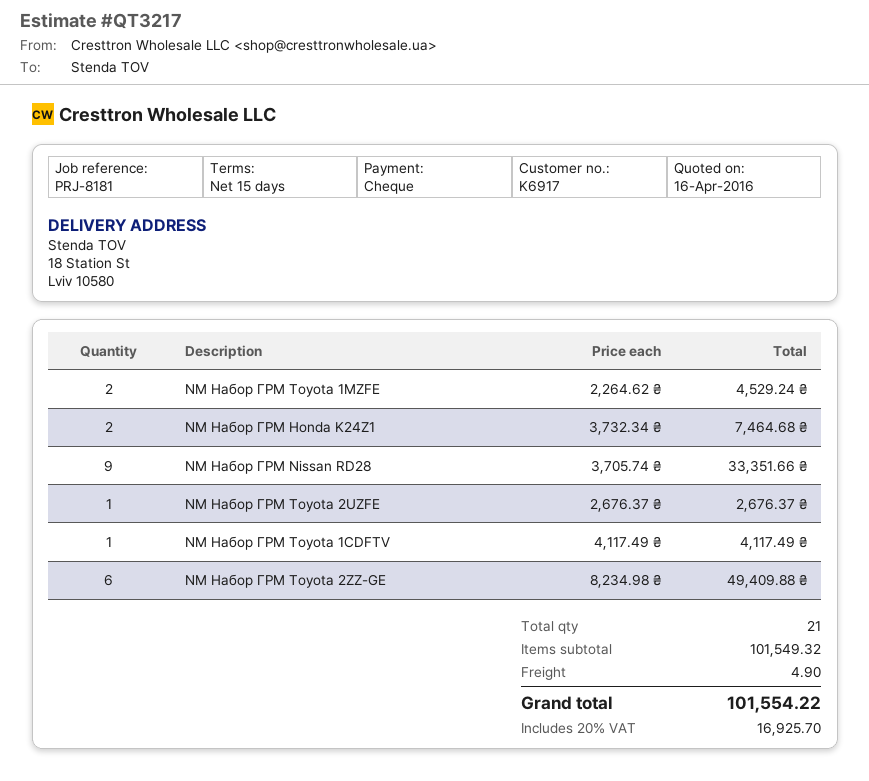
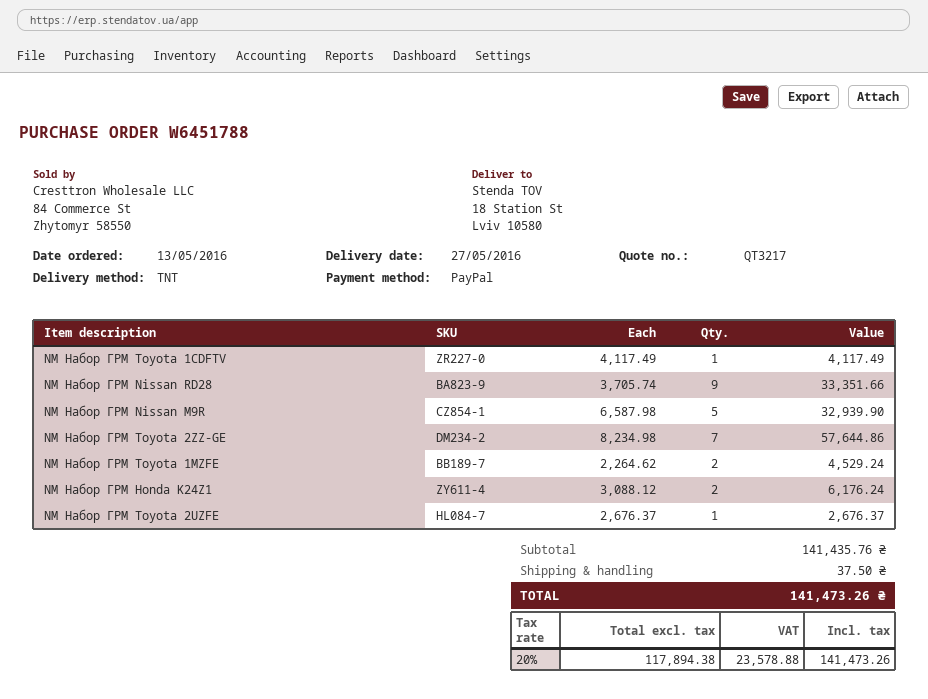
payment method: cheque -> PayPal
NM Набор ГРМ Honda K24Z1: 2 x 3732.34 = 7464.68 -> 2 x 3088.12 = 6176.24
NM Набор ГРМ Toyota 2ZZ-GE: 6 x 8234.98 = 49409.88 -> 7 x 8234.98 = 57644.86
NM Набор ГРМ Nissan M9R: none -> 5 x 6587.98 = 32939.90
subtotal: 101549.32 -> 141435.76
shipping: 4.90 -> 37.50
tax: 20% = 16925.70 -> 20% = 23578.88
total: 101554.22 -> 141473.26

